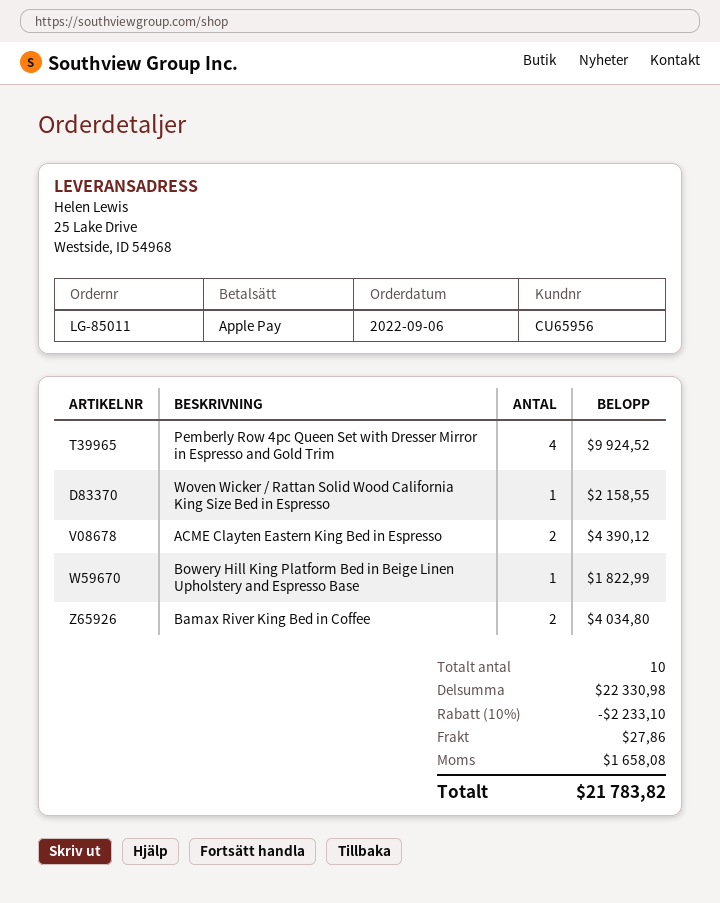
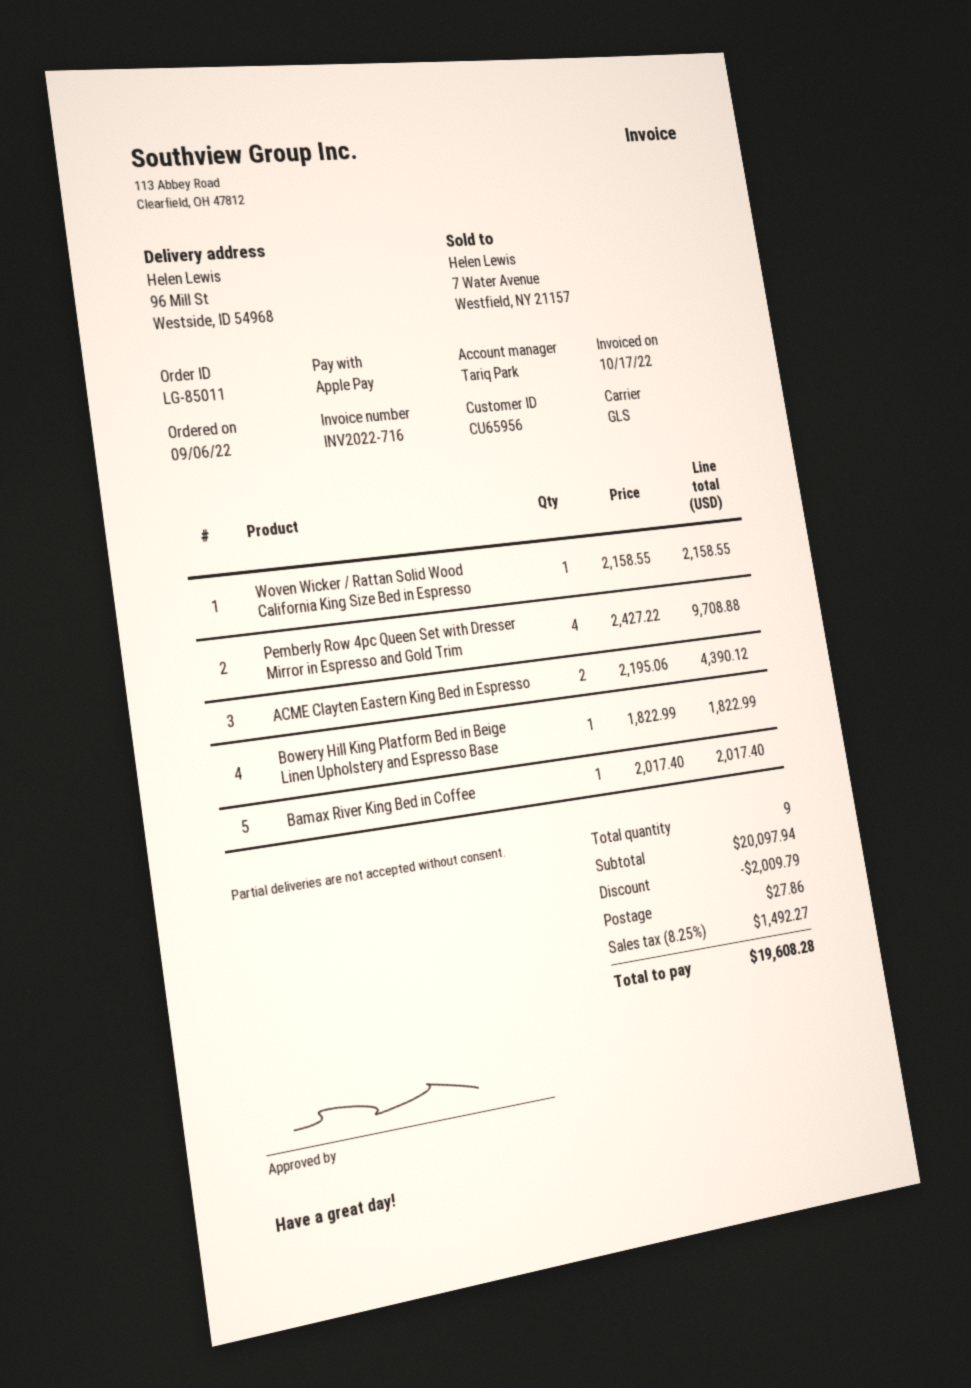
ship to: 25 Lake Drive, Westside, ID 54968 -> 96 Mill St, Westside, ID 54968
Pemberly Row 4pc Queen Set with Dresser Mirror in Espresso and Gold Trim: 4 for 9924.52 -> 4 for 9708.88
Bamax River King Bed in Coffee: 2 for 4034.80 -> 1 for 2017.40
total quantity: 10 -> 9
subtotal: 22330.98 -> 20097.94
discount: 2233.10 -> 2009.79
tax: 1658.08 -> 1492.27
total: 21783.82 -> 19608.28

